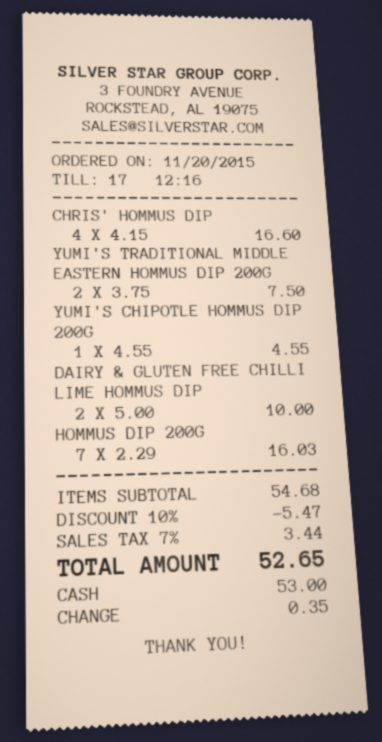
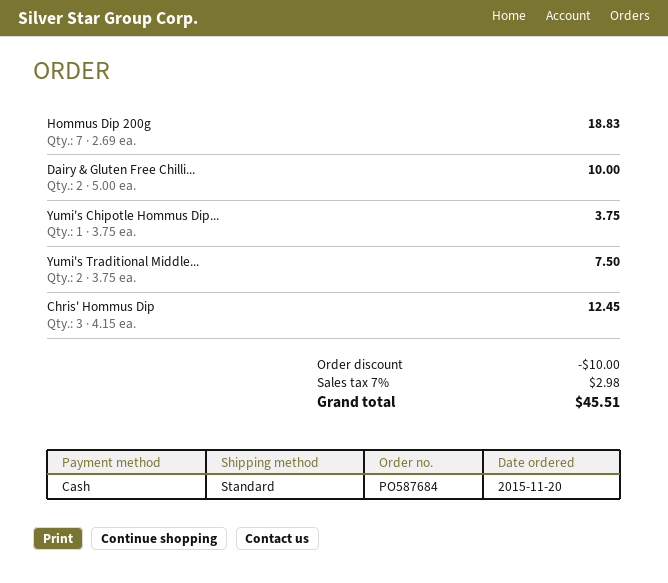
CHRIS' HOMMUS DIP: 4 x 4.15 = 16.60 -> 3 x 4.15 = 12.45
YUMI'S CHIPOTLE HOMMUS DIP 200G: 1 x 4.55 = 4.55 -> 1 x 3.75 = 3.75
HOMMUS DIP 200G: 7 x 2.29 = 16.03 -> 7 x 2.69 = 18.83
discount: 5.47 -> 10.00
tax: 7% = 3.44 -> 7% = 2.98
total: 52.65 -> 45.51

